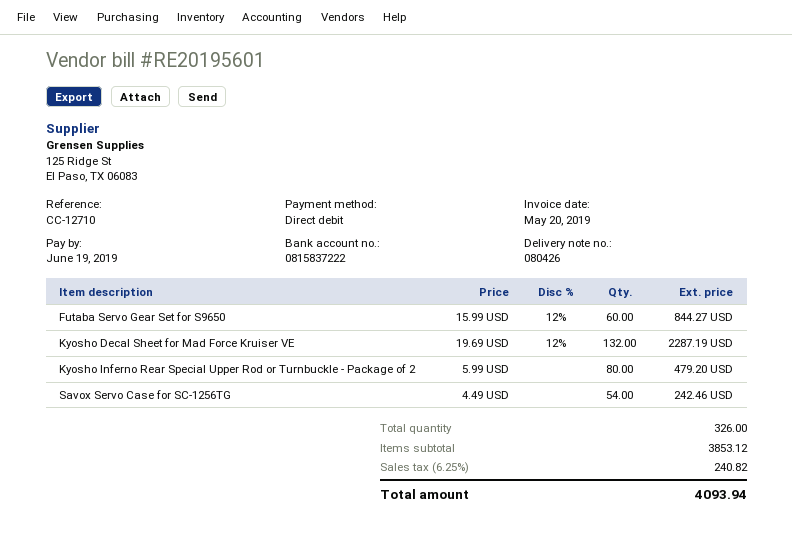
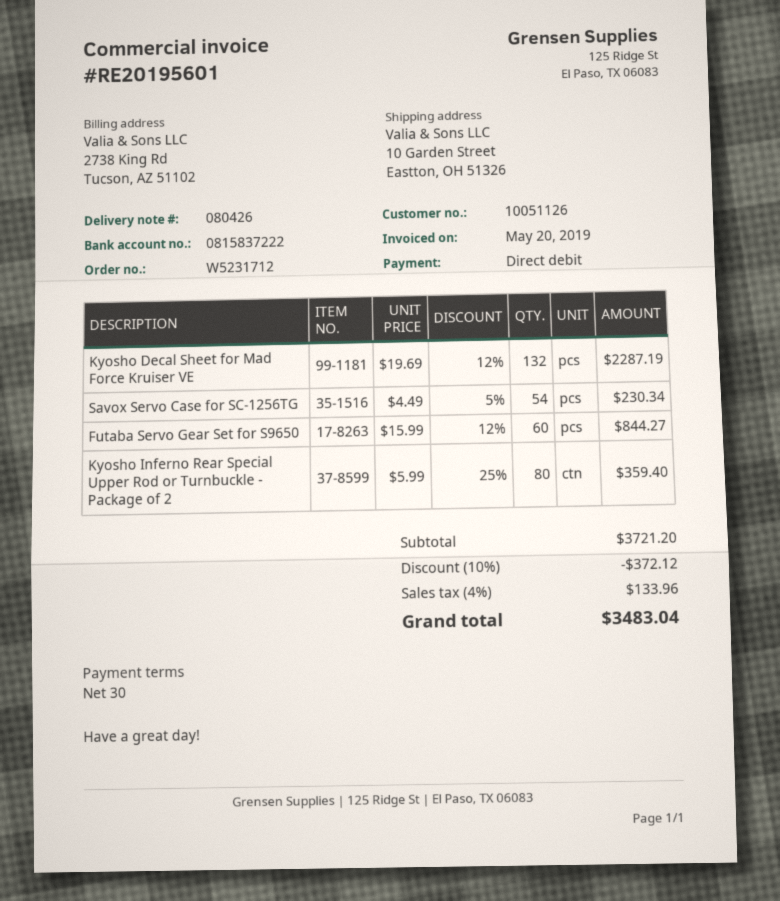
Kyosho Inferno Rear Special Upper Rod or Turnbuckle - Package of 2: 80 x 5.99 = 479.20 -> 80 x 5.99 - 25% = 359.40
Savox Servo Case for SC-1256TG: 54 x 4.49 = 242.46 -> 54 x 4.49 - 5% = 230.34
subtotal: 3853.12 -> 3721.20
discount: none -> 10% = 372.12
tax: 6.25% = 240.82 -> 4% = 133.96
total: 4093.94 -> 3483.04

